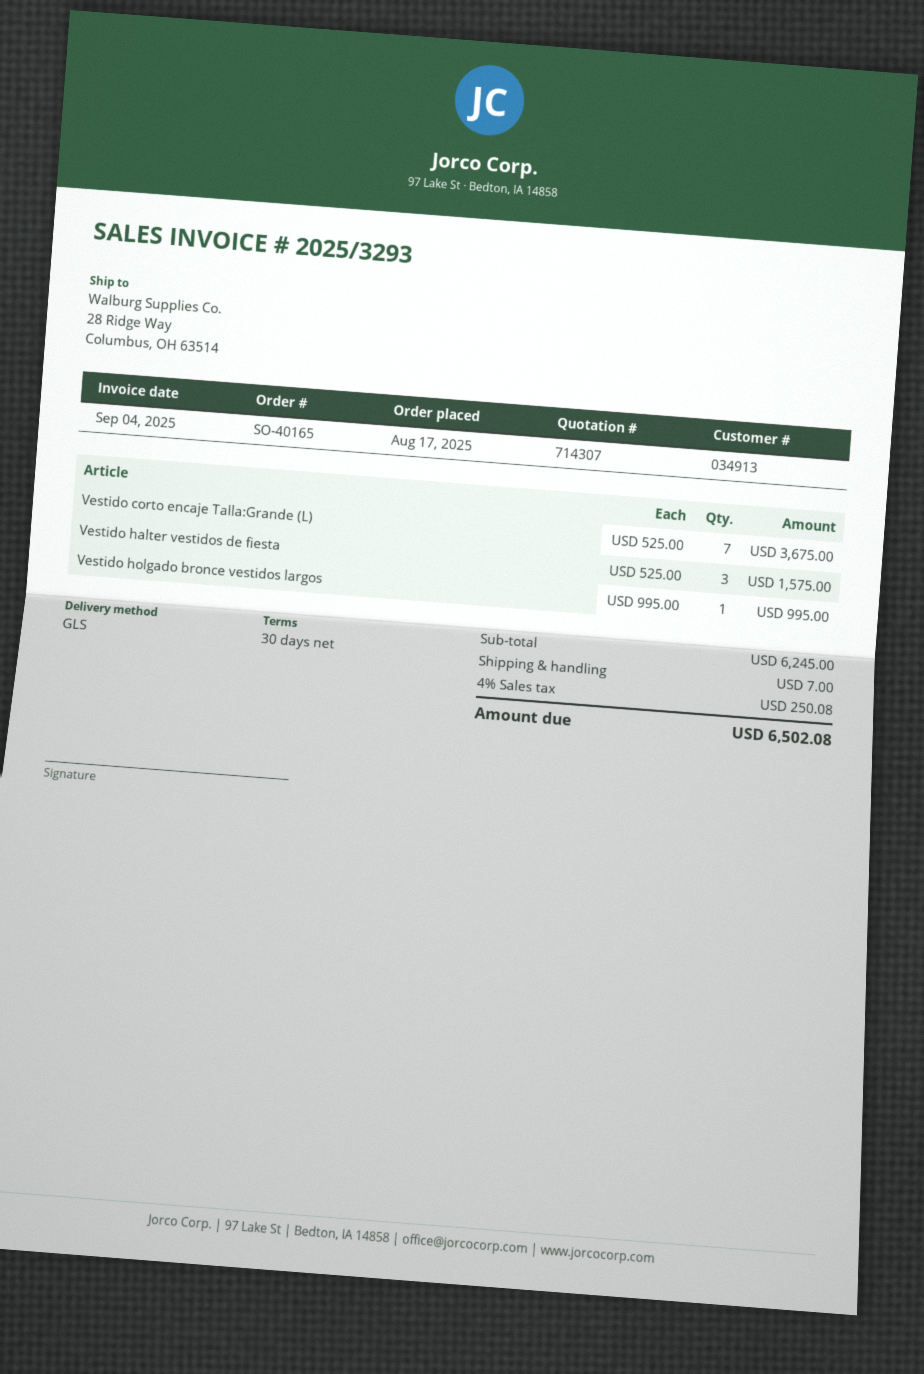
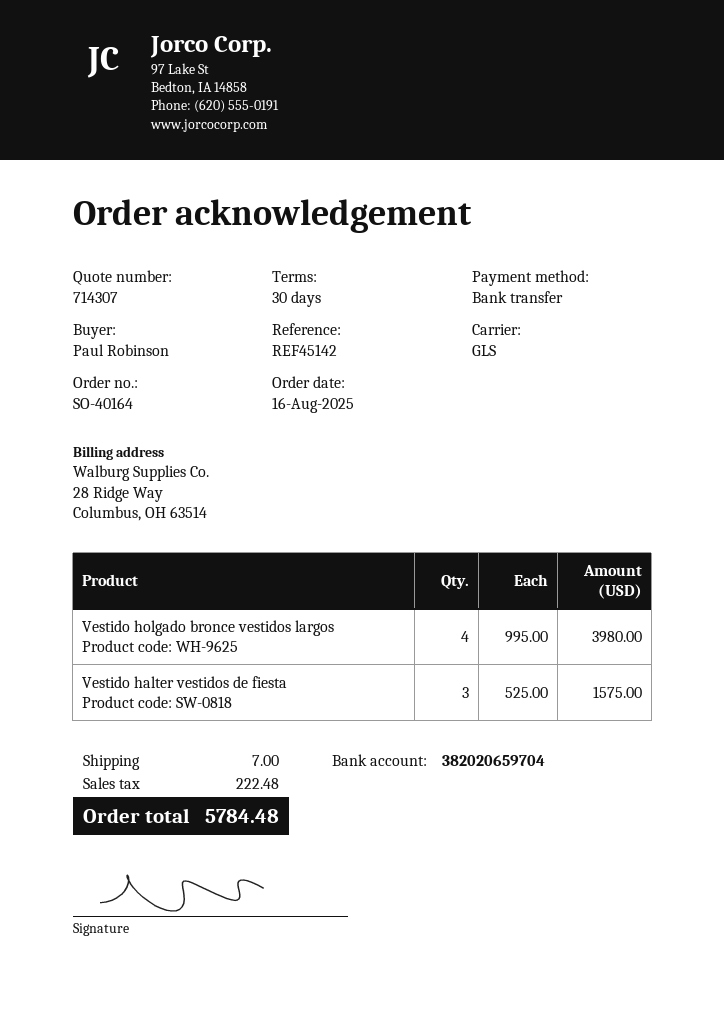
order number: SO-40165 -> SO-40164
order date: 2025-08-17 -> 2025-08-16
Vestido corto encaje Talla:Grande (L): 7 x 525.00 = 3675.00 -> none
Vestido holgado bronce vestidos largos: 1 x 995.00 = 995.00 -> 4 x 995.00 = 3980.00
tax: 250.08 -> 222.48
total: 6502.08 -> 5784.48

